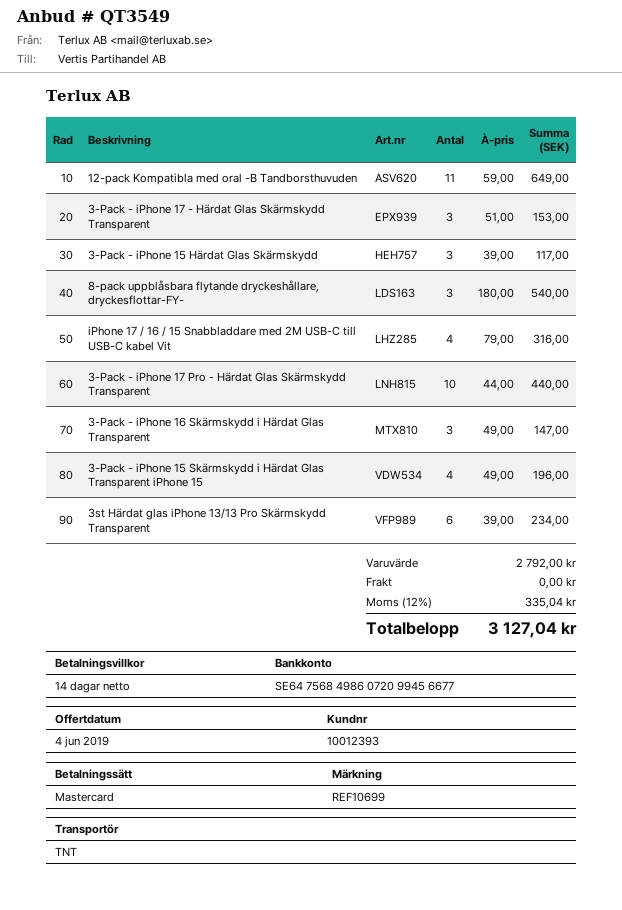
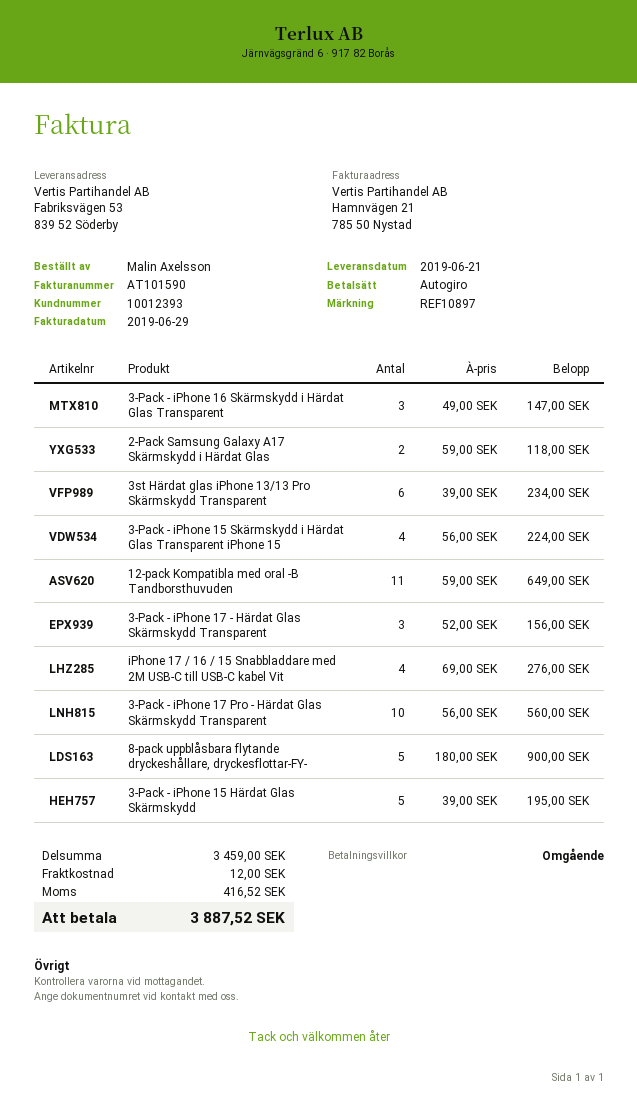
payment terms: 14 days -> on receipt
reference: REF10699 -> REF10897
payment method: Mastercard -> direct debit
3-Pack - iPhone 17 - Härdat Glas Skärmskydd Transparent: 3 x 51.00 = 153.00 -> 3 x 52.00 = 156.00
3-Pack - iPhone 15 Härdat Glas Skärmskydd: 3 x 39.00 = 117.00 -> 5 x 39.00 = 195.00
8-pack uppblåsbara flytande dryckeshållare, dryckesflottar-FY-: 3 x 180.00 = 540.00 -> 5 x 180.00 = 900.00
iPhone 17 / 16 / 15 Snabbladdare med 2M USB-C till USB-C kabel Vit: 4 x 79.00 = 316.00 -> 4 x 69.00 = 276.00
3-Pack - iPhone 17 Pro - Härdat Glas Skärmskydd Transparent: 10 x 44.00 = 440.00 -> 10 x 56.00 = 560.00
3-Pack - iPhone 15 Skärmskydd i Härdat Glas Transparent iPhone 15: 4 x 49.00 = 196.00 -> 4 x 56.00 = 224.00
2-Pack Samsung Galaxy A17 Skärmskydd i Härdat Glas: none -> 2 x 59.00 = 118.00
subtotal: 2792.00 -> 3459.00
shipping: 0.00 -> 12.00
tax: 335.04 -> 416.52
total: 3127.04 -> 3887.52

